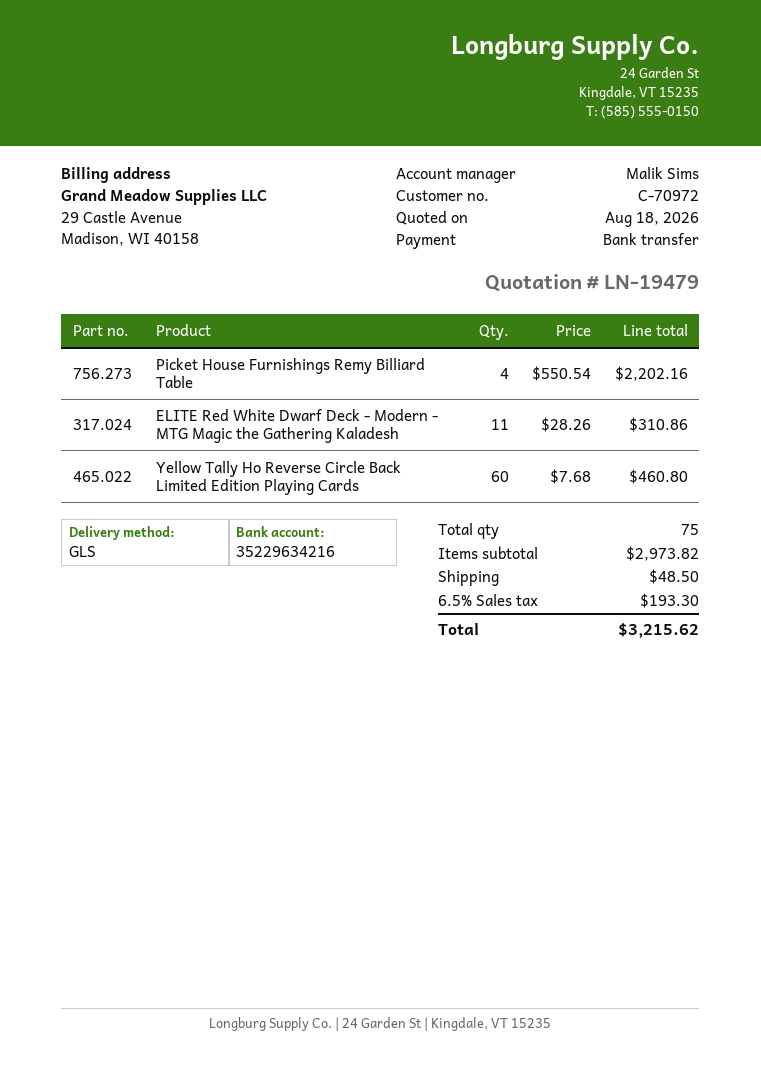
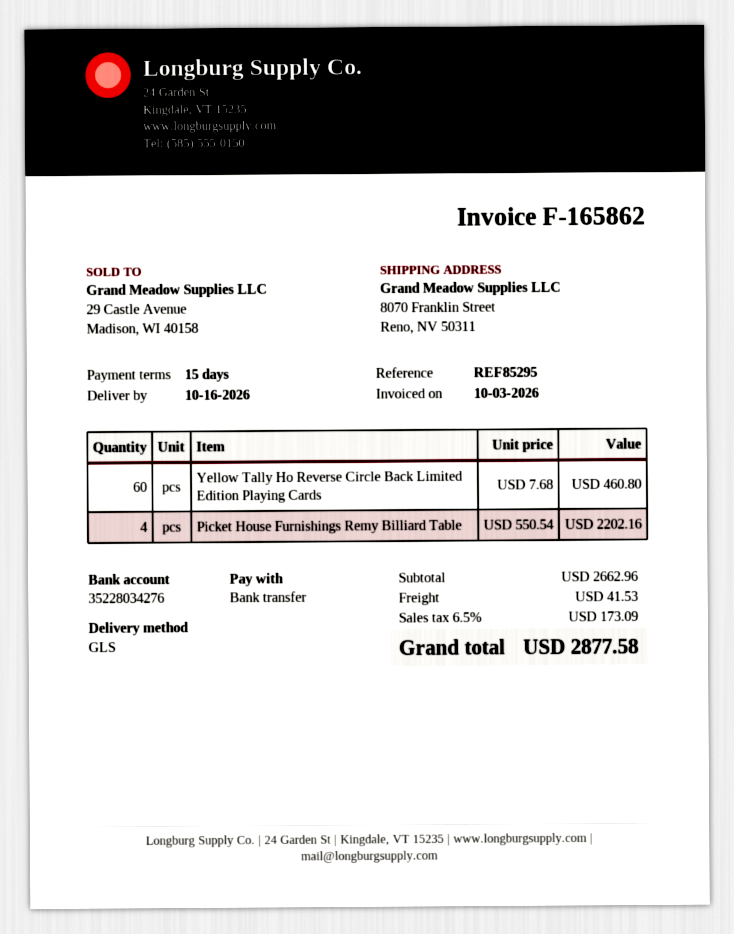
bank account: 35229634216 -> 35228034276
ELITE Red White Dwarf Deck - Modern - MTG Magic the Gathering Kaladesh: 11 x 28.26 = 310.86 -> none
subtotal: 2973.82 -> 2662.96
shipping: 48.50 -> 41.53
tax: 6.5% = 193.30 -> 6.5% = 173.09
total: 3215.62 -> 2877.58

